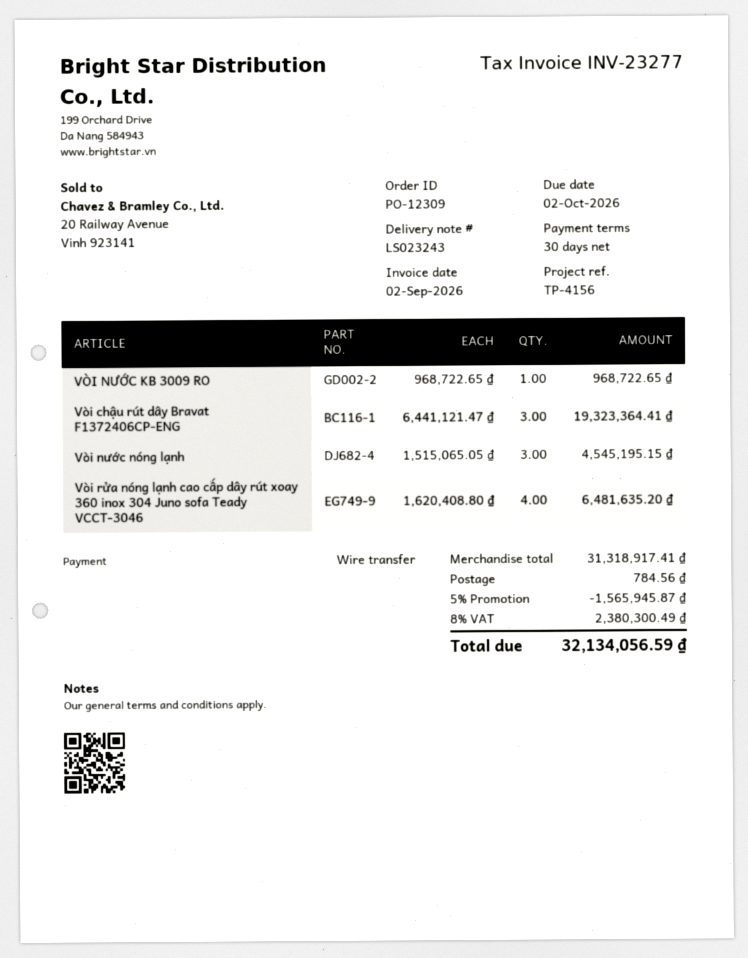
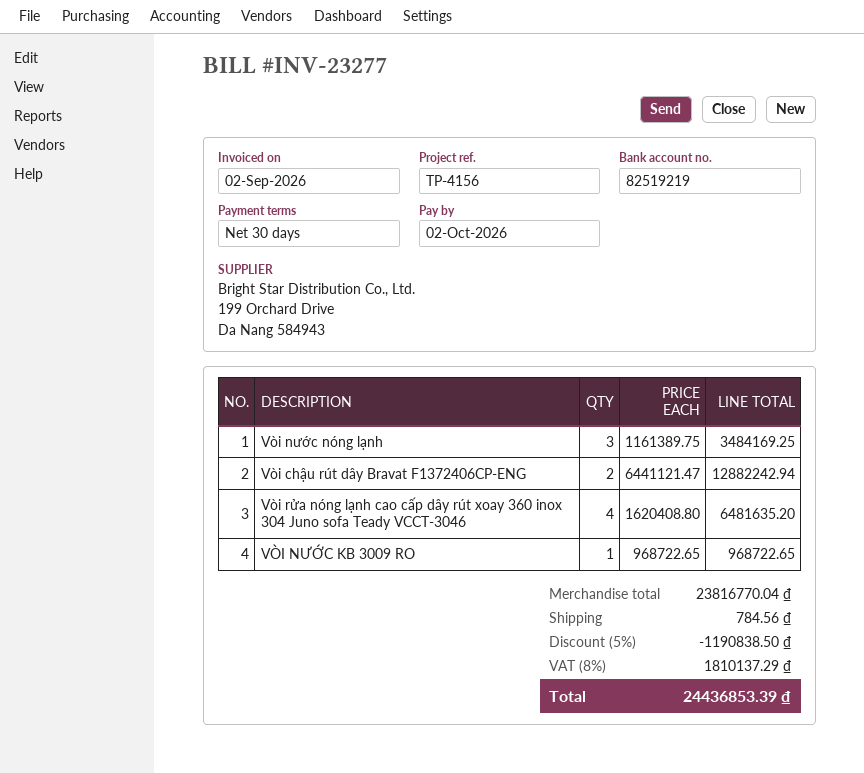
Vòi chậu rút dây Bravat F1372406CP-ENG: 3 x 6441121.47 = 19323364.41 -> 2 x 6441121.47 = 12882242.94
Vòi nước nóng lạnh: 3 x 1515065.05 = 4545195.15 -> 3 x 1161389.75 = 3484169.25
subtotal: 31318917.41 -> 23816770.04
discount: 5% = 1565945.87 -> 5% = 1190838.50
tax: 8% = 2380300.49 -> 8% = 1810137.29
total: 32134056.59 -> 24436853.39

